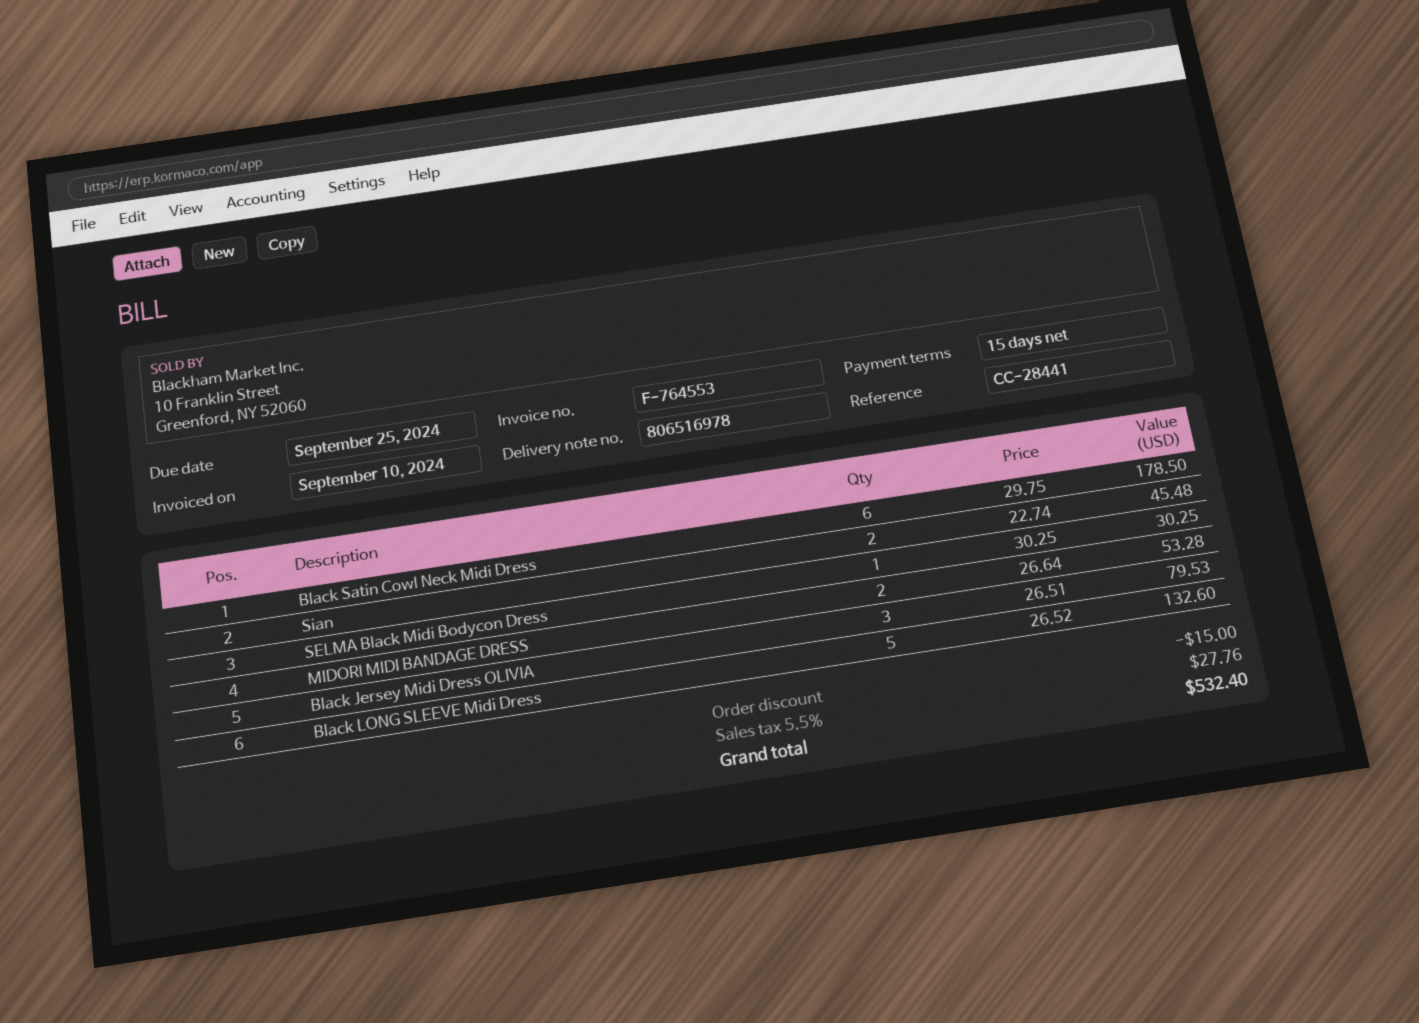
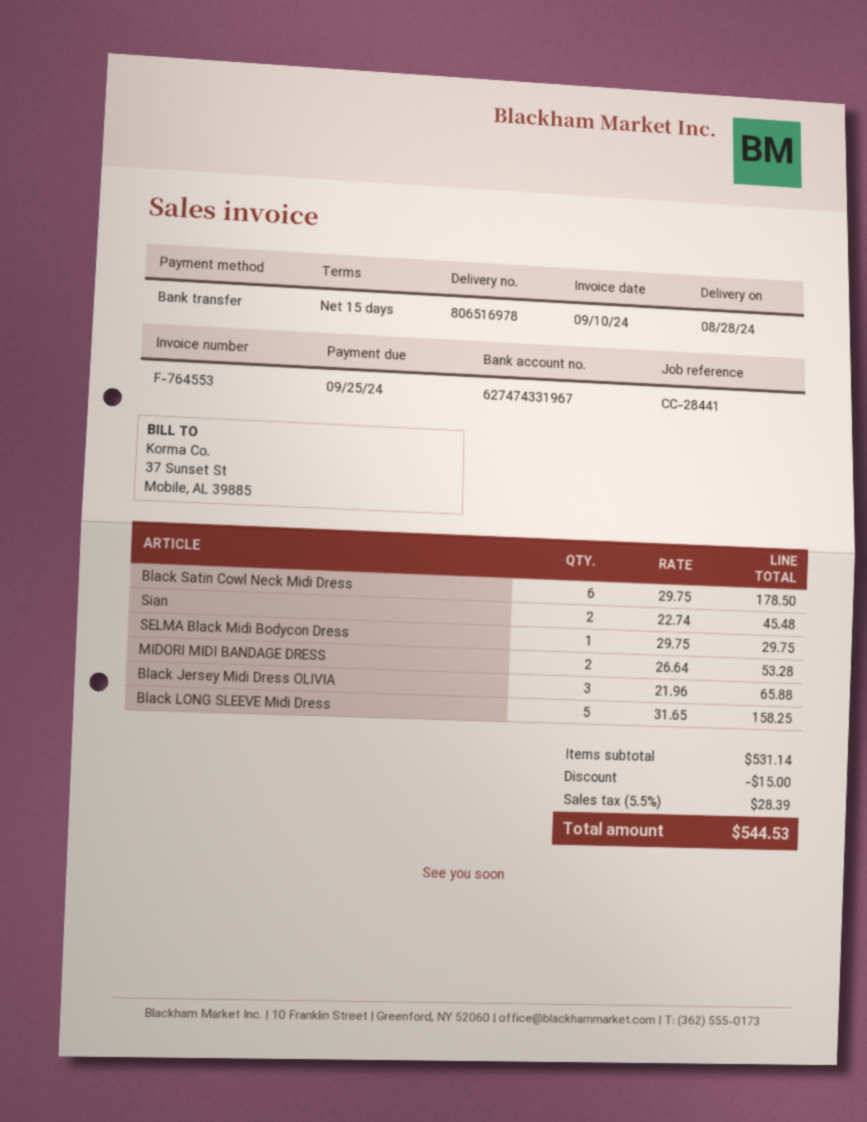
SELMA Black Midi Bodycon Dress: 1 x 30.25 = 30.25 -> 1 x 29.75 = 29.75
Black Jersey Midi Dress OLIVIA: 3 x 26.51 = 79.53 -> 3 x 21.96 = 65.88
Black LONG SLEEVE Midi Dress: 5 x 26.52 = 132.60 -> 5 x 31.65 = 158.25
tax: 5.5% = 27.76 -> 5.5% = 28.39
total: 532.40 -> 544.53

